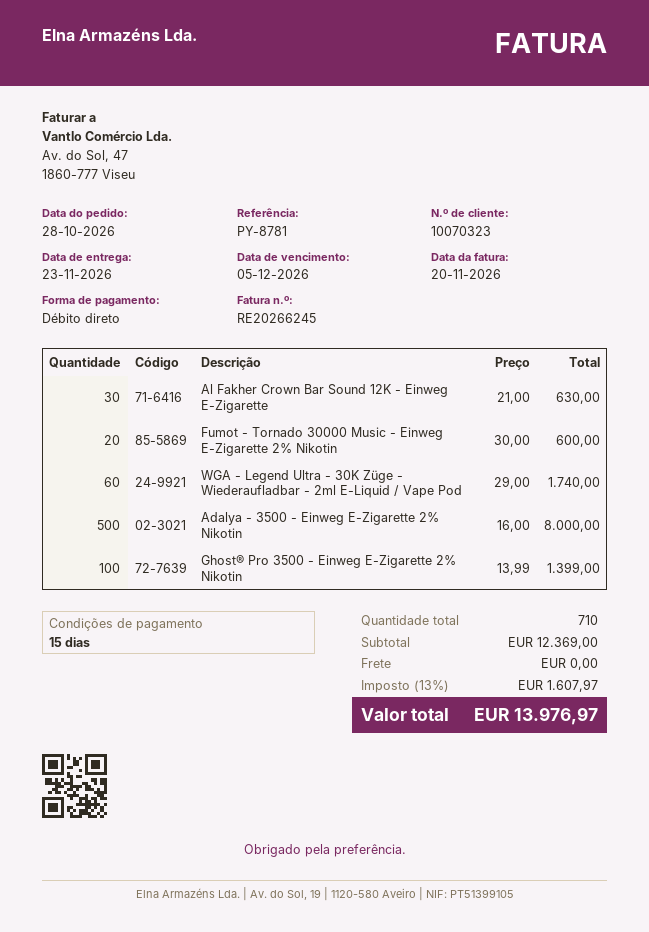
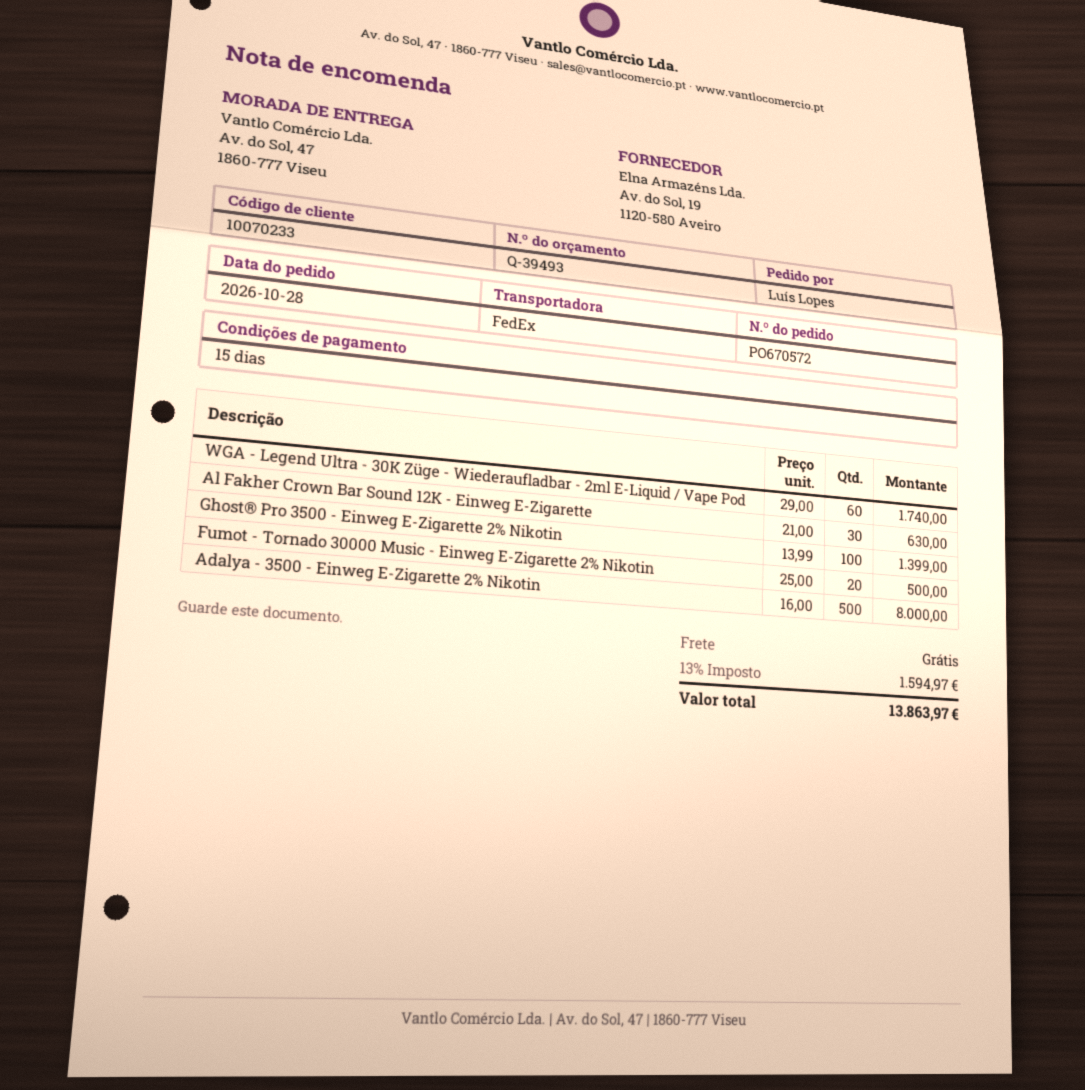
customer number: 10070323 -> 10070233
Fumot - Tornado 30000 Music - Einweg E-Zigarette 2% Nikotin: 20 x 30.00 = 600.00 -> 20 x 25.00 = 500.00
tax: 13% = 1607.97 -> 13% = 1594.97
total: 13976.97 -> 13863.97

